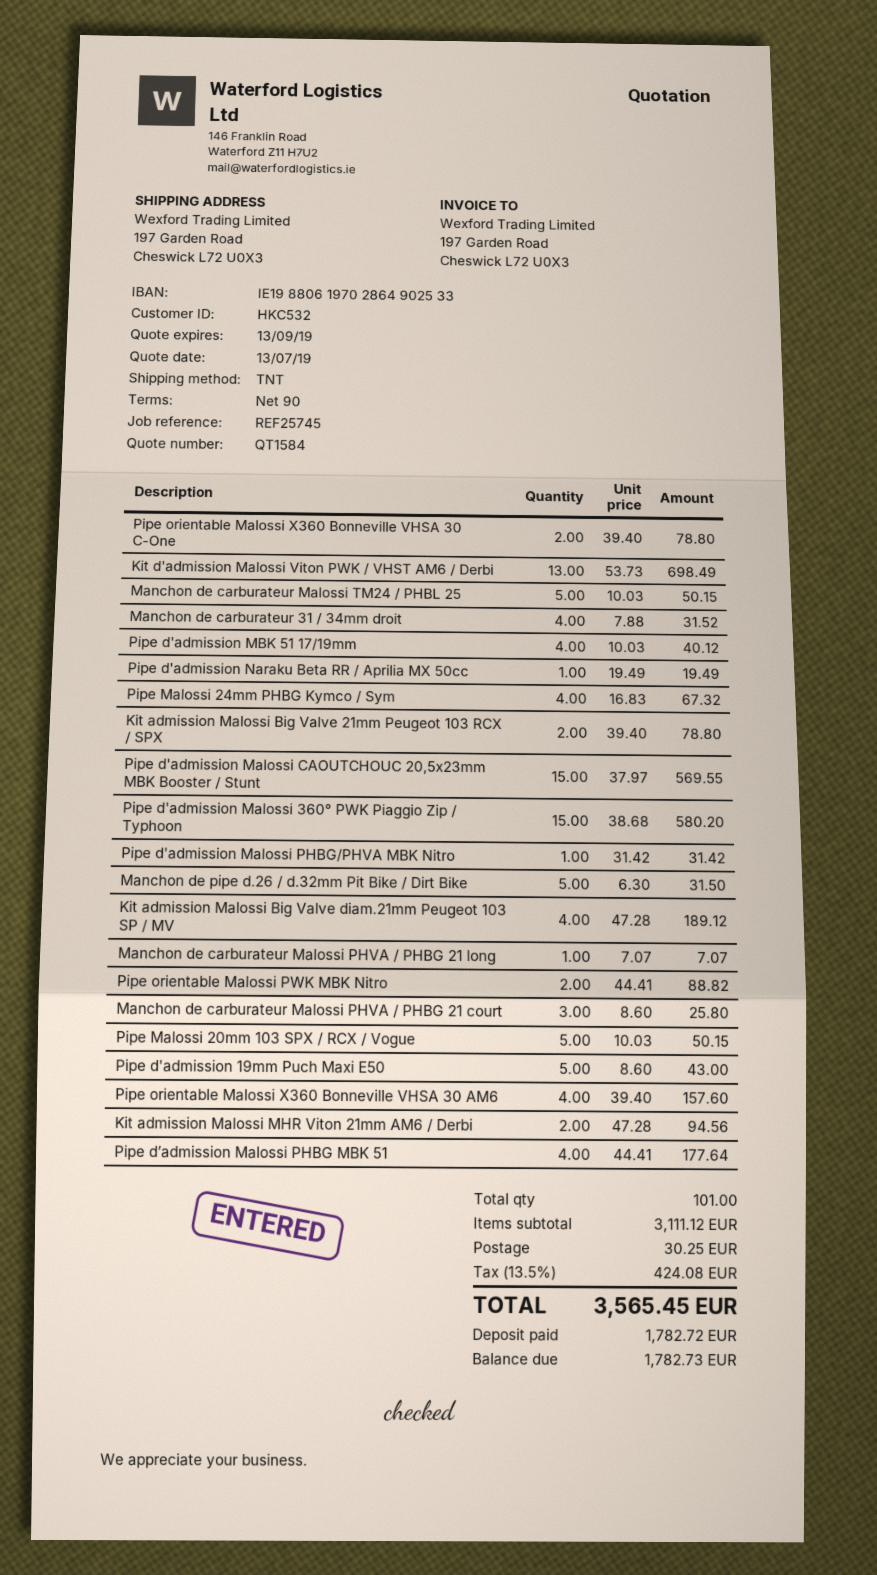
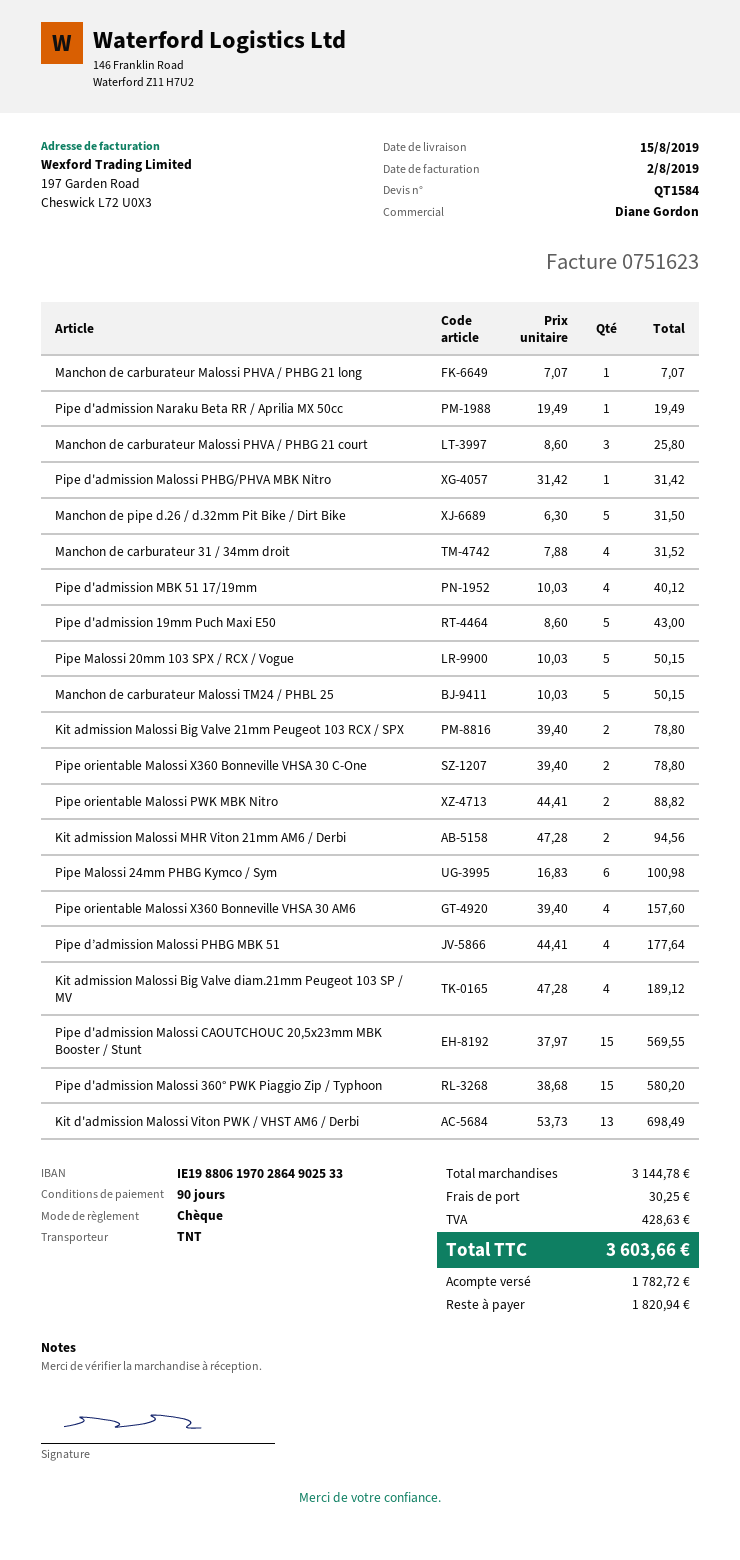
Pipe Malossi 24mm PHBG Kymco / Sym: 4 x 16.83 = 67.32 -> 6 x 16.83 = 100.98
subtotal: 3111.12 -> 3144.78
tax: 424.08 -> 428.63
total: 3565.45 -> 3603.66
balance: 1782.73 -> 1820.94

